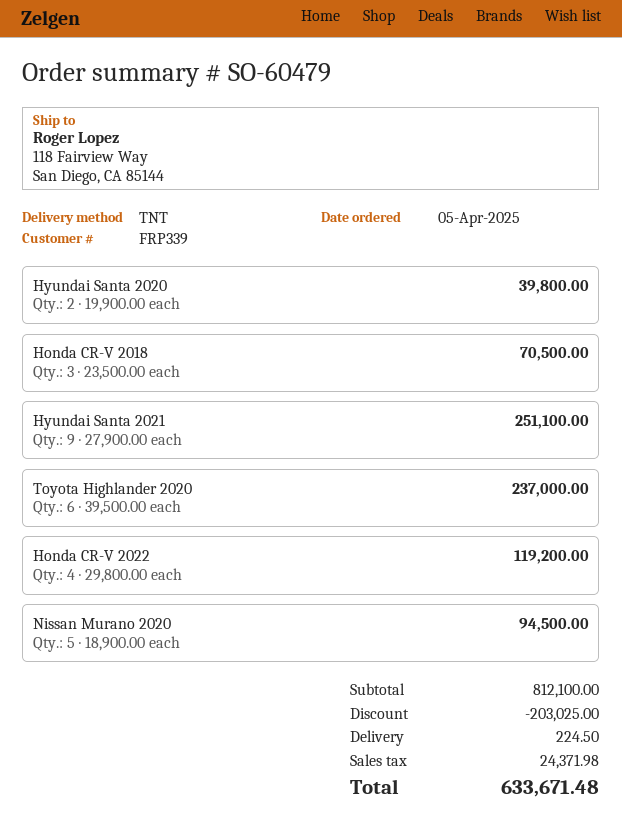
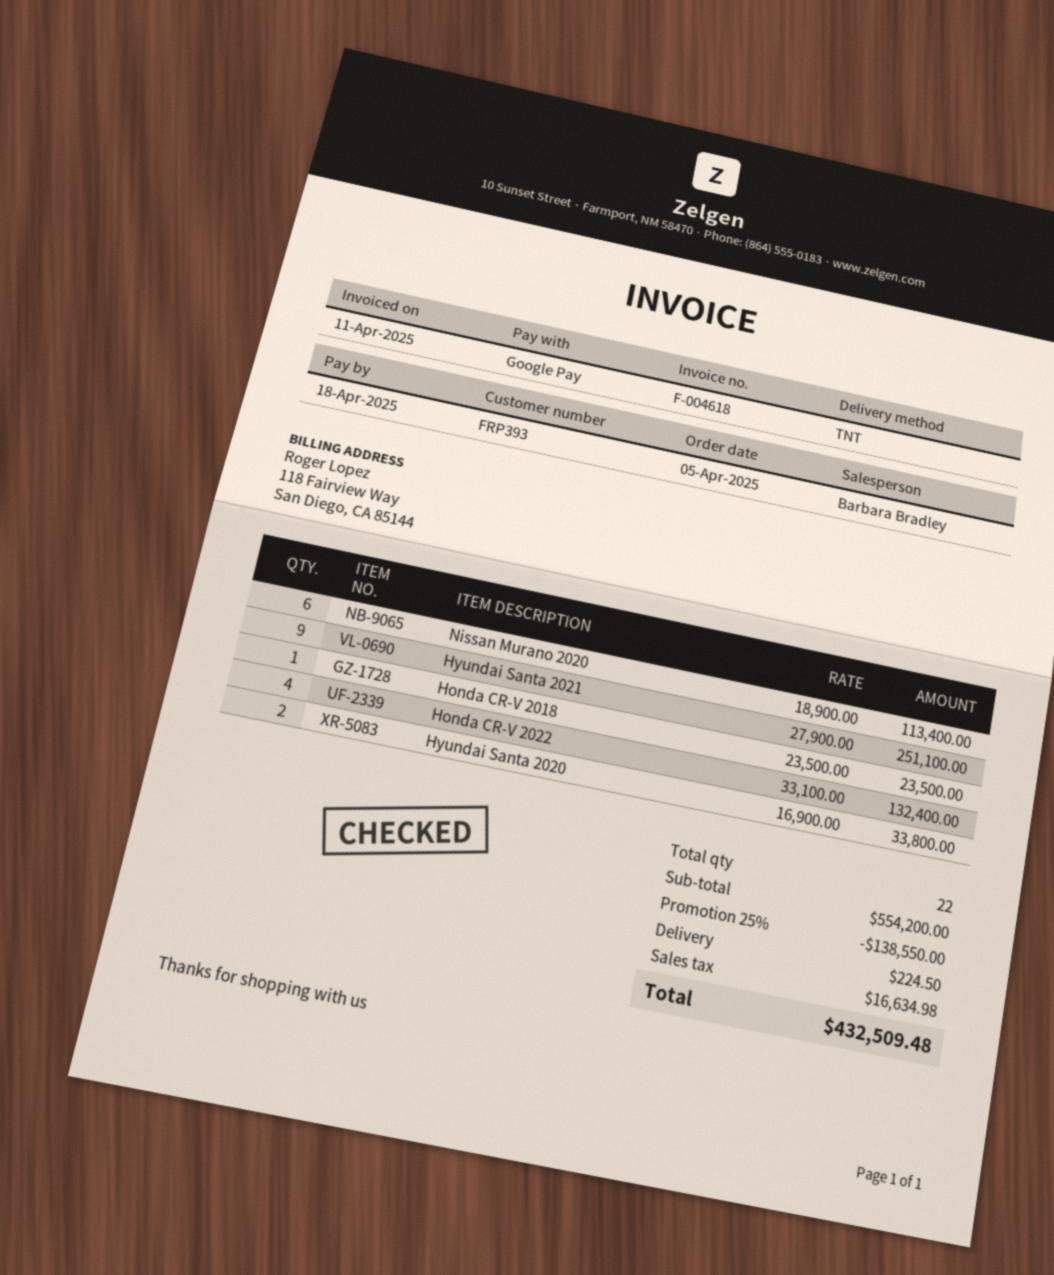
customer number: FRP339 -> FRP393
Hyundai Santa 2020: 2 x 19900.00 = 39800.00 -> 2 x 16900.00 = 33800.00
Honda CR-V 2018: 3 x 23500.00 = 70500.00 -> 1 x 23500.00 = 23500.00
Toyota Highlander 2020: 6 x 39500.00 = 237000.00 -> none
Honda CR-V 2022: 4 x 29800.00 = 119200.00 -> 4 x 33100.00 = 132400.00
Nissan Murano 2020: 5 x 18900.00 = 94500.00 -> 6 x 18900.00 = 113400.00
subtotal: 812100.00 -> 554200.00
discount: 203025.00 -> 138550.00
tax: 24371.98 -> 16634.98
total: 633671.48 -> 432509.48

